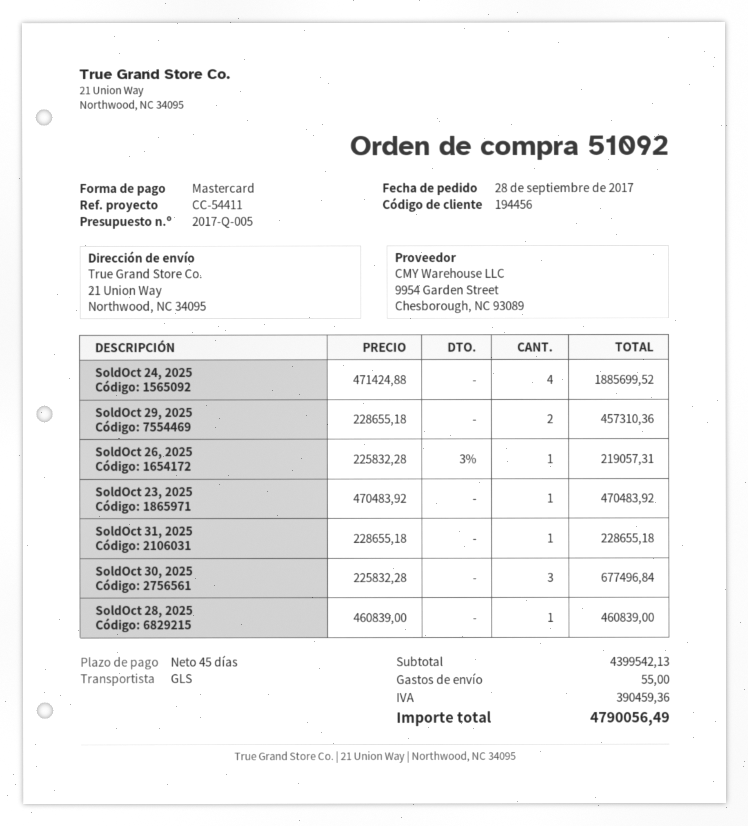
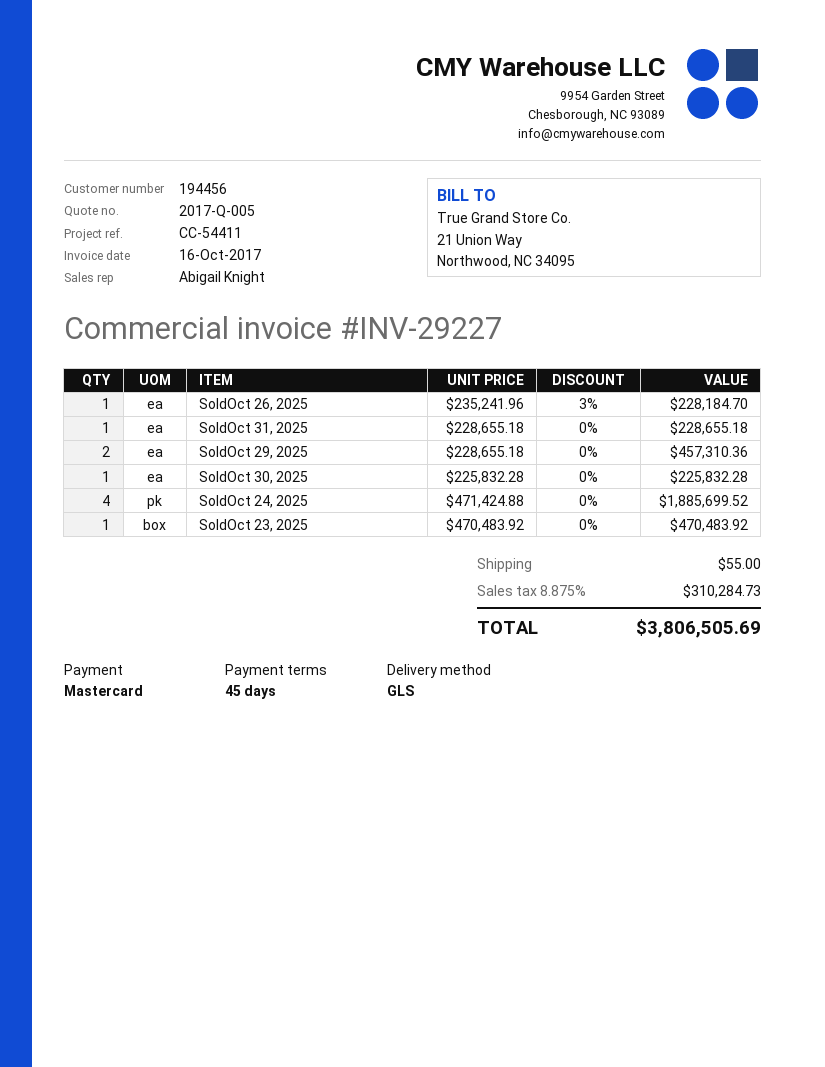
SoldOct 26, 2025: 1 x 225832.28 - 3% = 219057.31 -> 1 x 235241.96 - 3% = 228184.70
SoldOct 30, 2025: 3 x 225832.28 = 677496.84 -> 1 x 225832.28 = 225832.28
SoldOct 28, 2025: 1 x 460839.00 = 460839.00 -> none
tax: 390459.36 -> 310284.73
total: 4790056.49 -> 3806505.69

